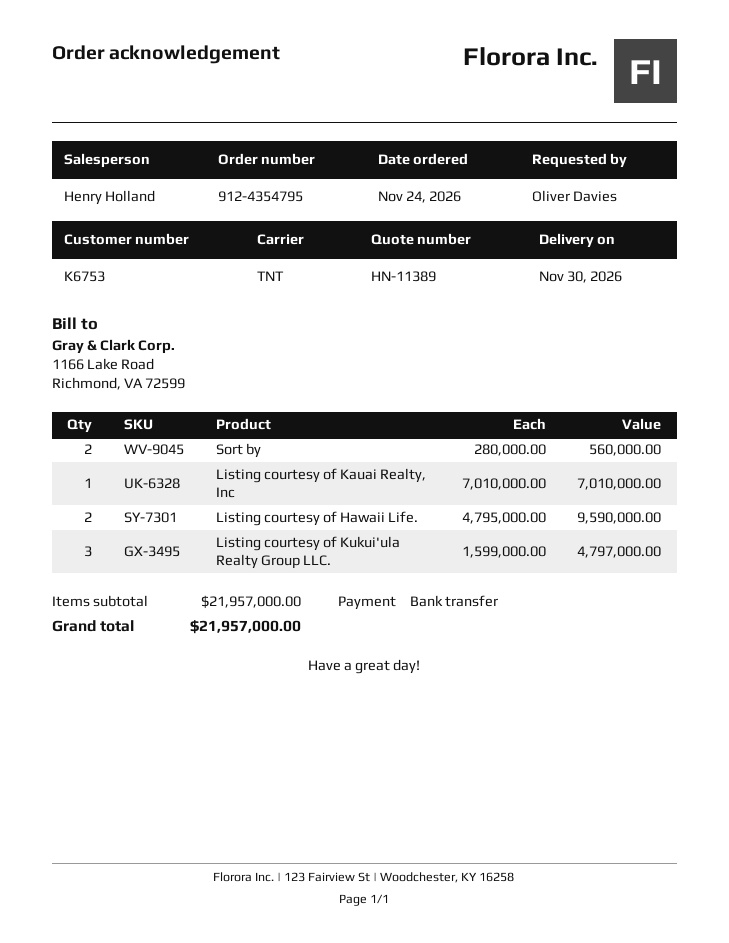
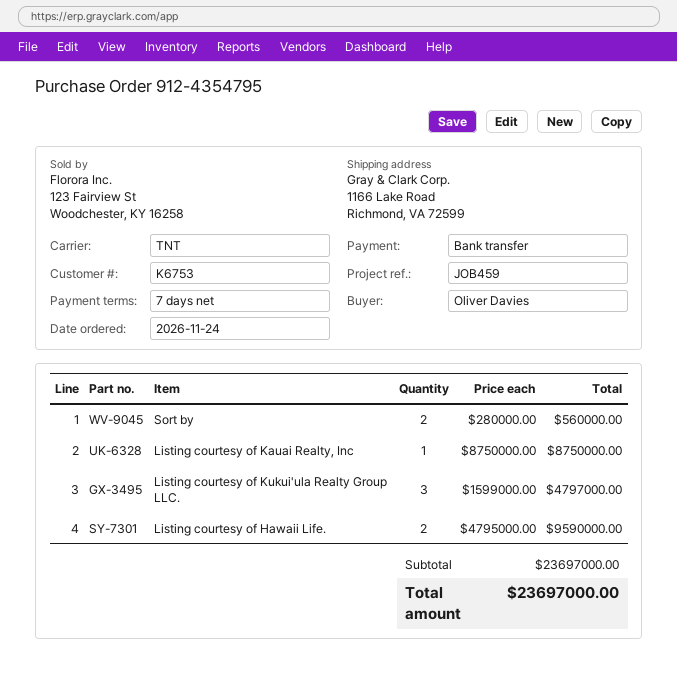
Listing courtesy of Kauai Realty, Inc: 1 x 7010000.00 = 7010000.00 -> 1 x 8750000.00 = 8750000.00
subtotal: 21957000.00 -> 23697000.00
total: 21957000.00 -> 23697000.00

